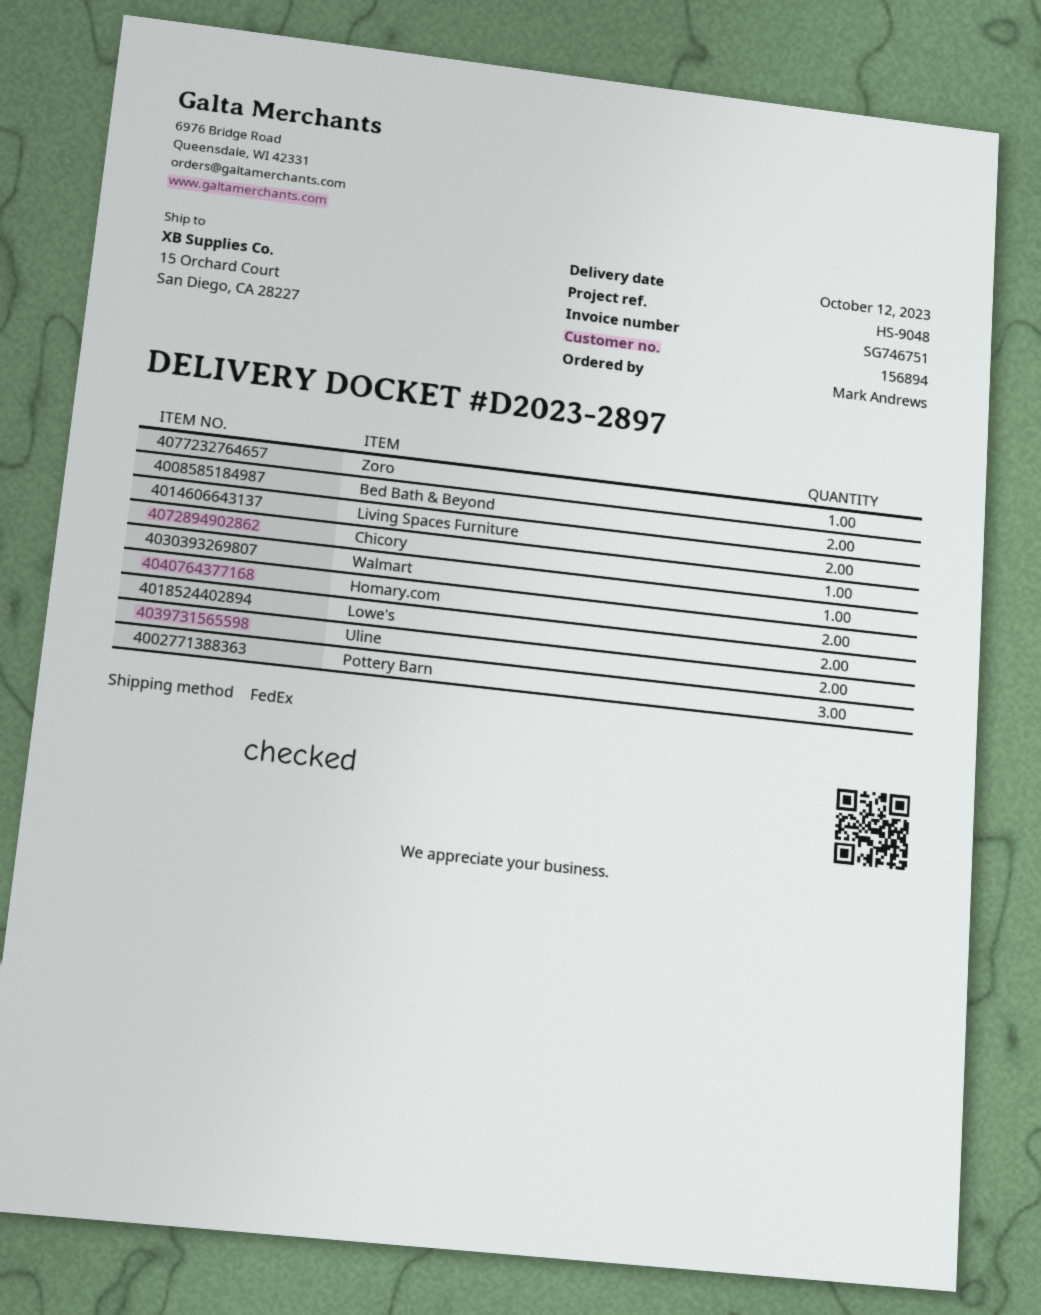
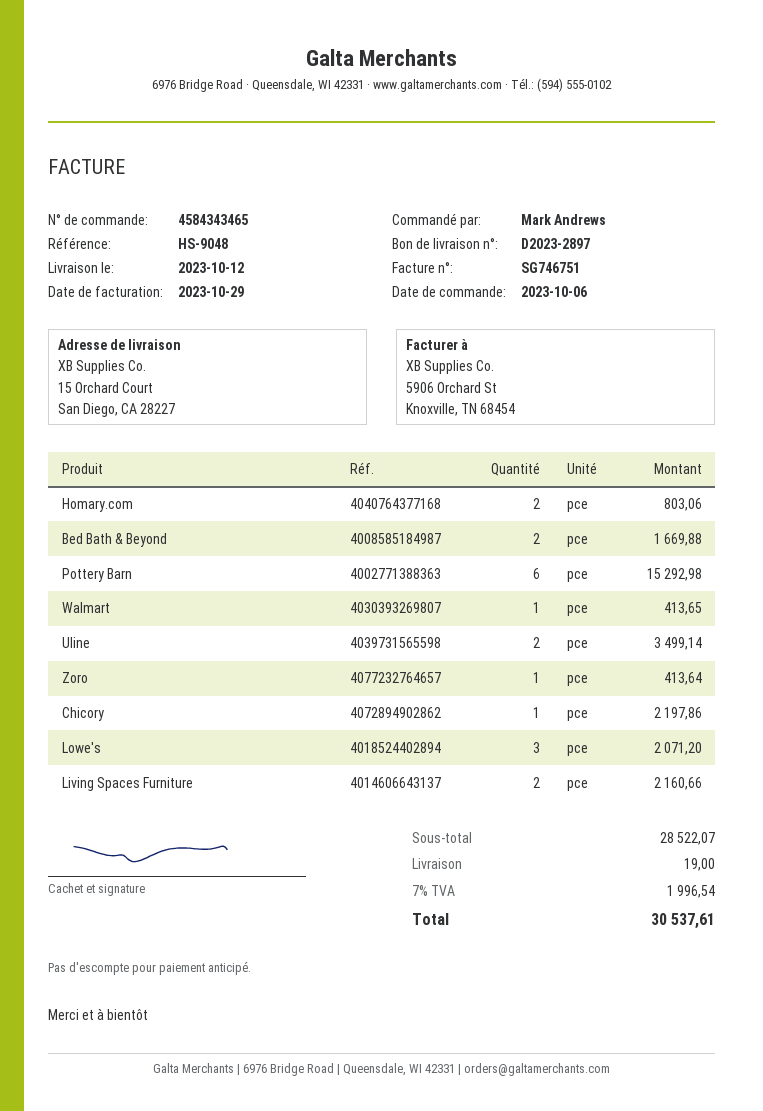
Lowe's: 2 -> 3
Pottery Barn: 3 -> 6

